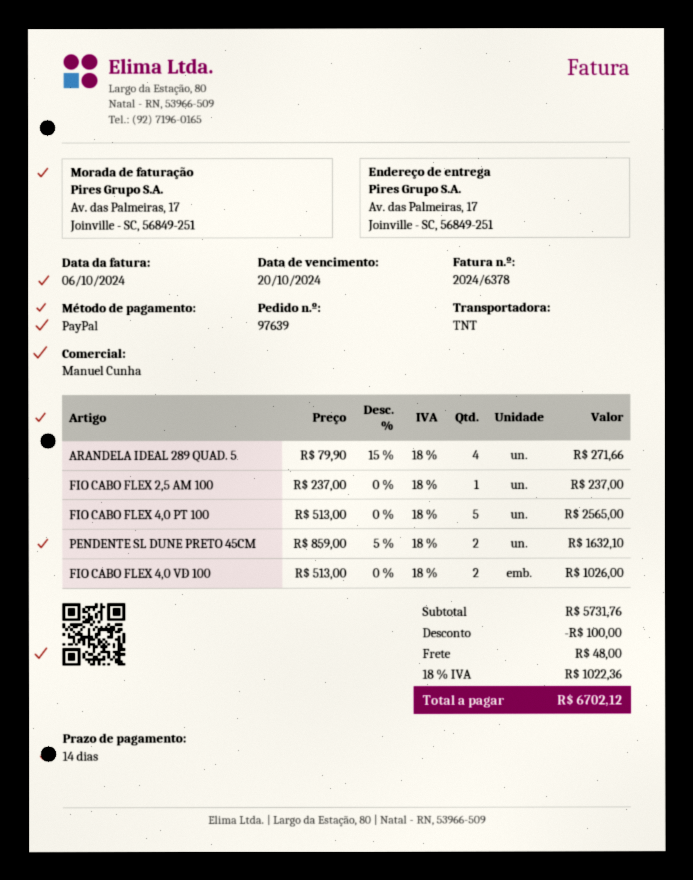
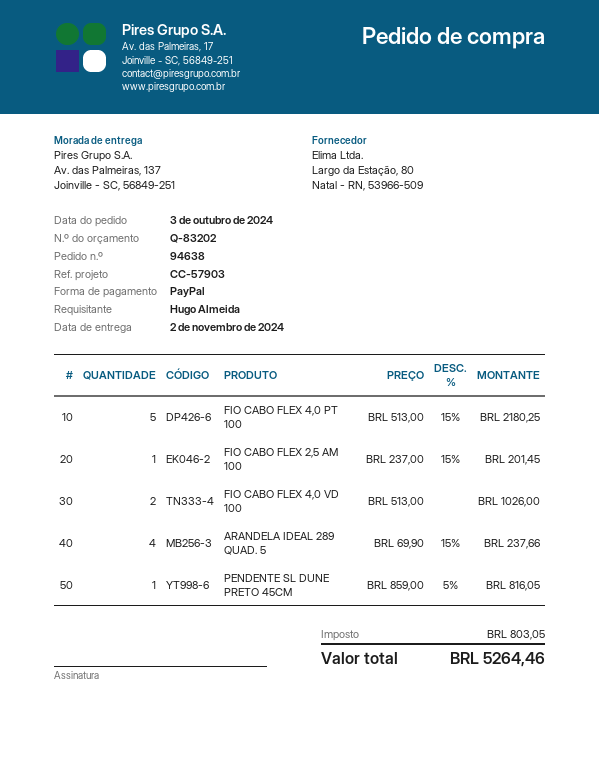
order number: 97639 -> 94638
ship to: Av. das Palmeiras, 17, Joinville - SC, 56849-251 -> Av. das Palmeiras, 137, Joinville - SC, 56849-251
ARANDELA IDEAL 289 QUAD. 5: 4 x 79.90 - 15% = 271.66 -> 4 x 69.90 - 15% = 237.66
FIO CABO FLEX 2,5 AM 100: 1 x 237.00 = 237.00 -> 1 x 237.00 - 15% = 201.45
FIO CABO FLEX 4,0 PT 100: 5 x 513.00 = 2565.00 -> 5 x 513.00 - 15% = 2180.25
PENDENTE SL DUNE PRETO 45CM: 2 x 859.00 - 5% = 1632.10 -> 1 x 859.00 - 5% = 816.05
discount: 100.00 -> none
shipping: 48.00 -> none
tax: 1022.36 -> 803.05
total: 6702.12 -> 5264.46

